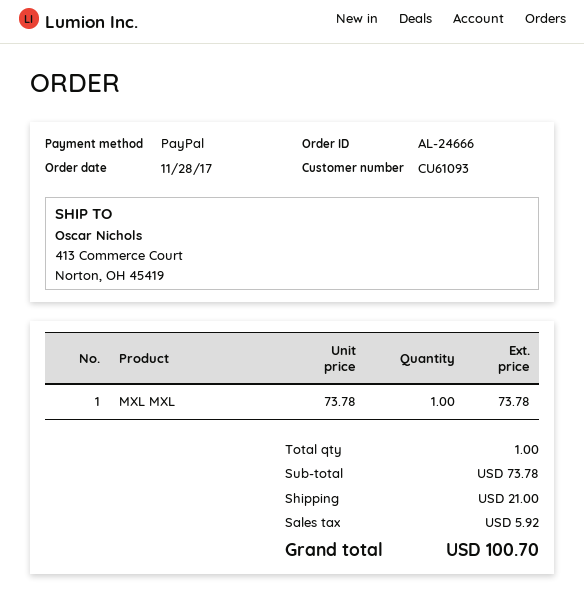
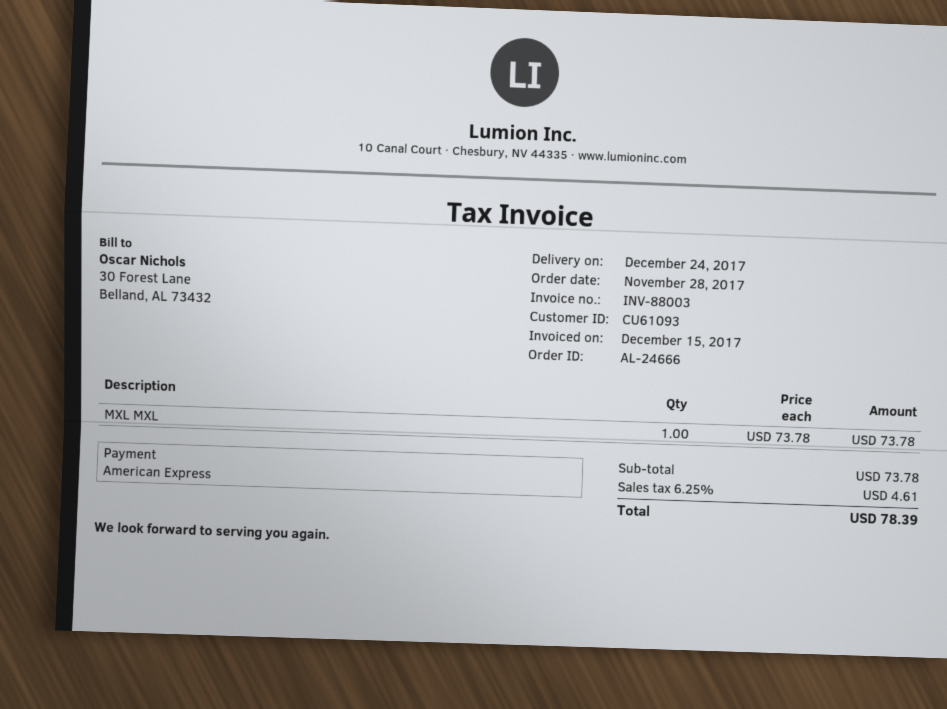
payment method: PayPal -> American Express
shipping: 21.00 -> none
tax: 5.92 -> 4.61
total: 100.70 -> 78.39

